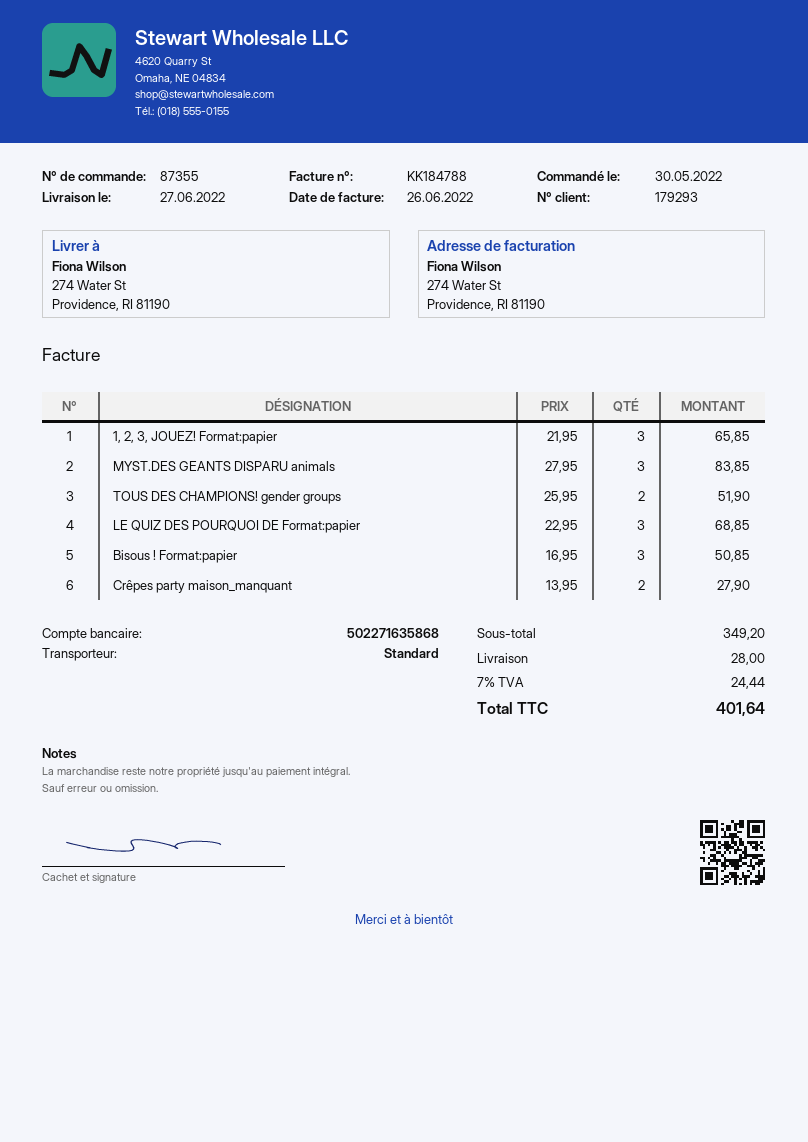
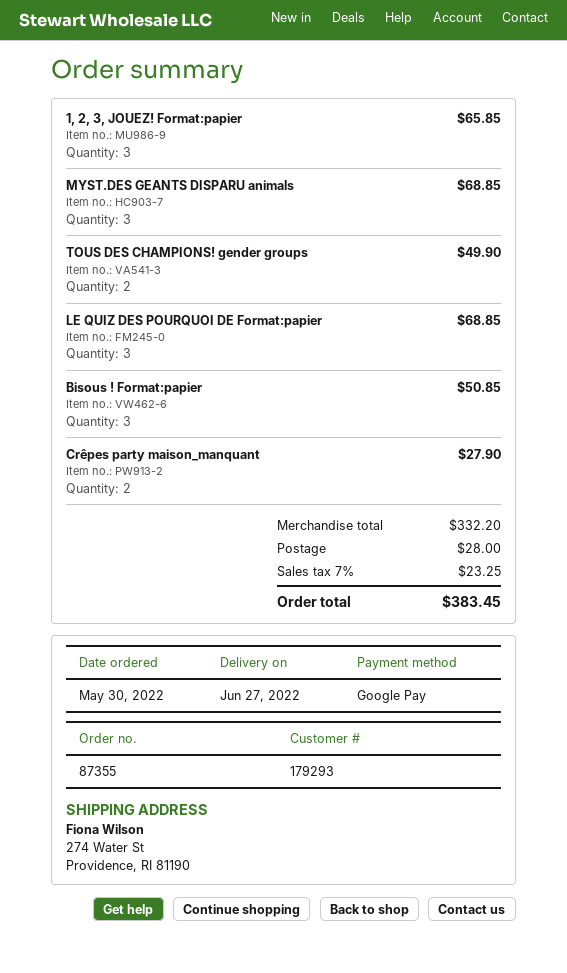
MYST.DES GEANTS DISPARU animals: 3 for 83.85 -> 3 for 68.85
TOUS DES CHAMPIONS! gender groups: 2 for 51.90 -> 2 for 49.90
subtotal: 349.20 -> 332.20
tax: 7% = 24.44 -> 7% = 23.25
total: 401.64 -> 383.45

